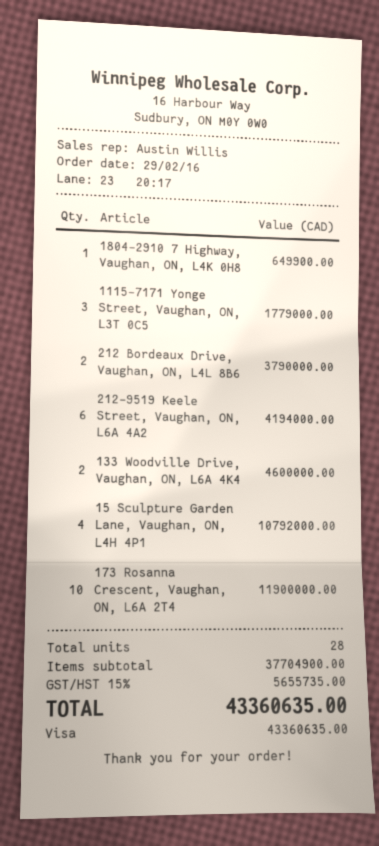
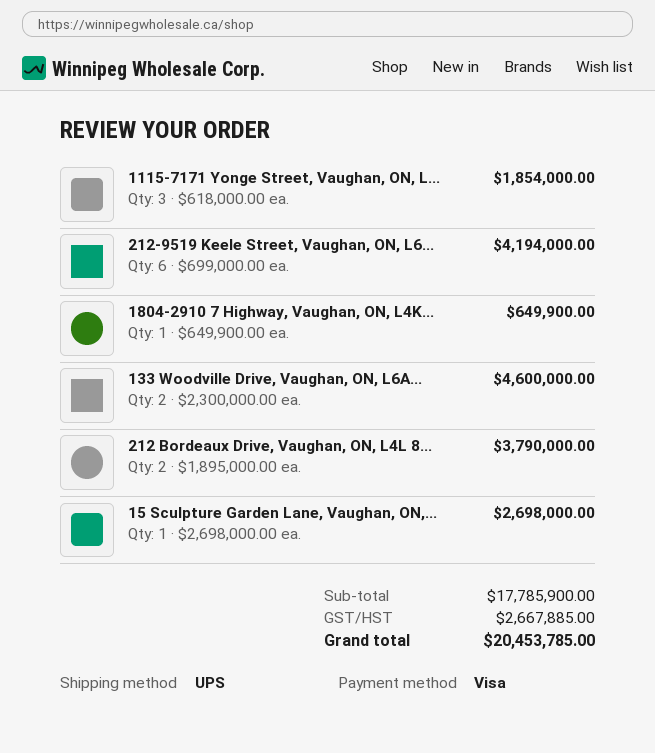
1115-7171 Yonge Street, Vaughan, ON, L3T 0C5: 3 for 1779000.00 -> 3 for 1854000.00
15 Sculpture Garden Lane, Vaughan, ON, L4H 4P1: 4 for 10792000.00 -> 1 for 2698000.00
173 Rosanna Crescent, Vaughan, ON, L6A 2T4: 10 for 11900000.00 -> none
subtotal: 37704900.00 -> 17785900.00
tax: 5655735.00 -> 2667885.00
total: 43360635.00 -> 20453785.00

